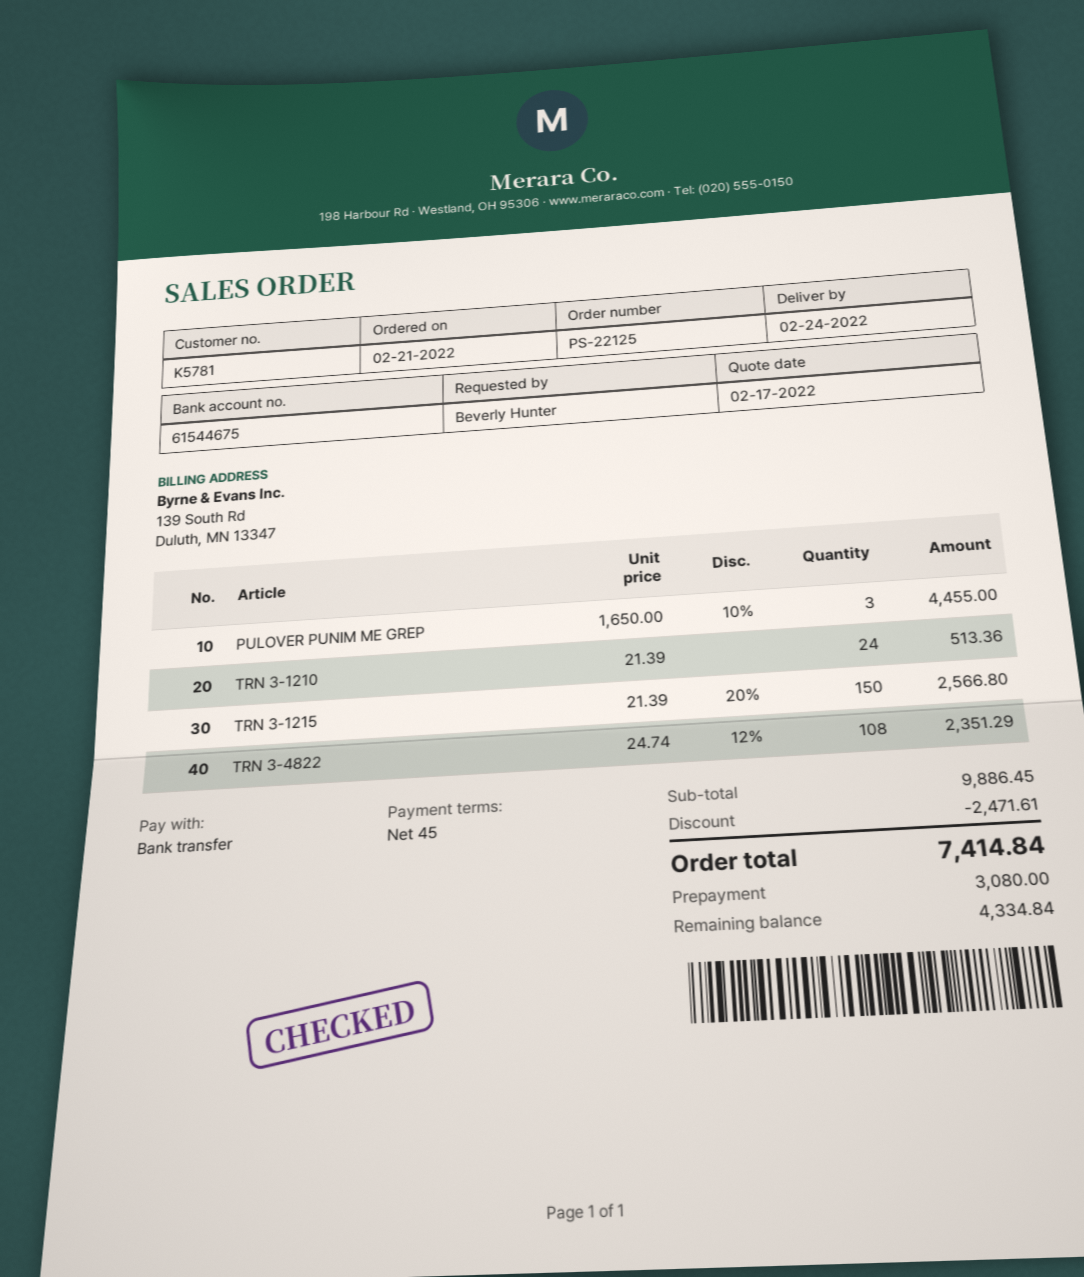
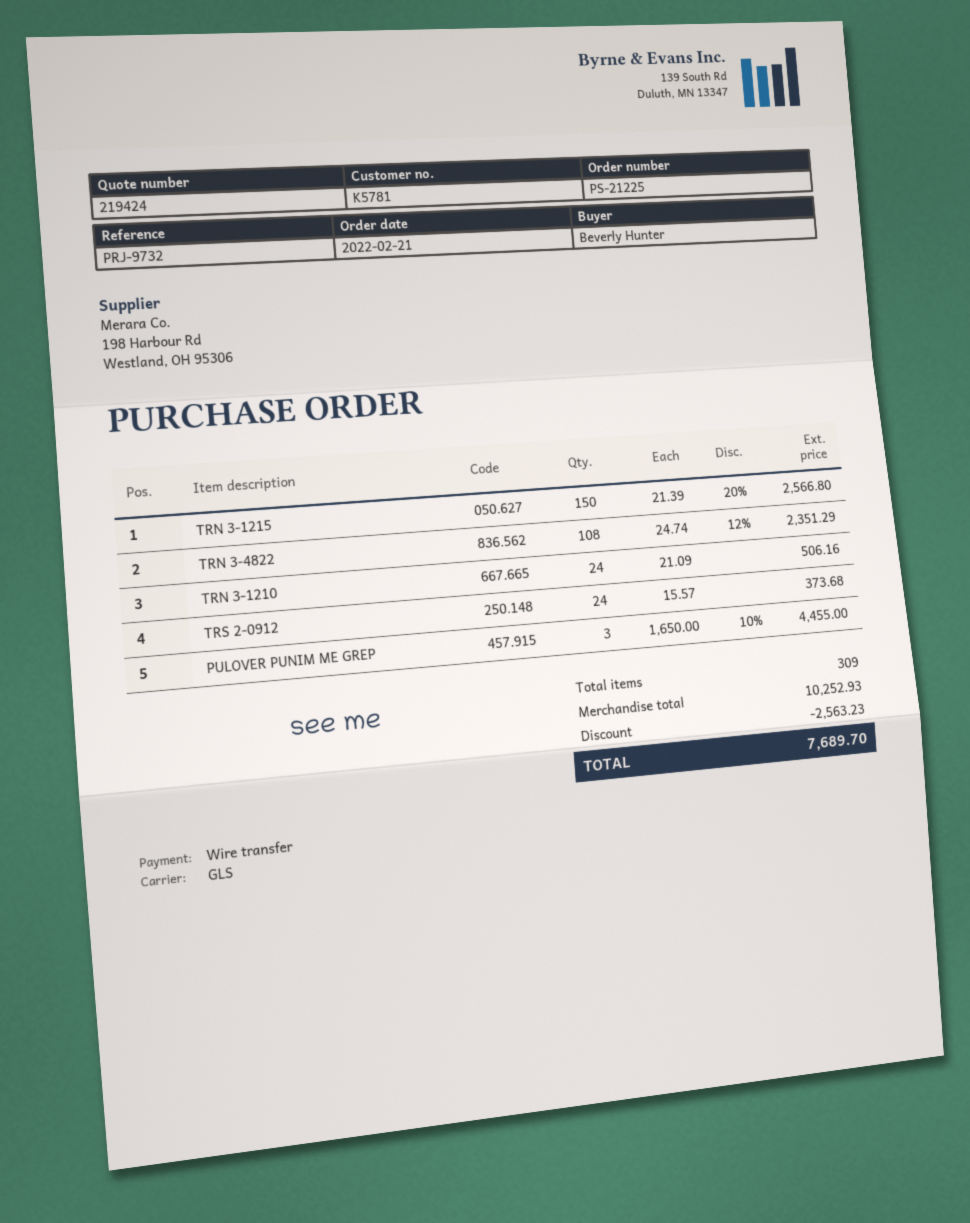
order number: PS-22125 -> PS-21225
TRN 3-1210: 24 x 21.39 = 513.36 -> 24 x 21.09 = 506.16
TRS 2-0912: none -> 24 x 15.57 = 373.68
subtotal: 9886.45 -> 10252.93
discount: 2471.61 -> 2563.23
total: 7414.84 -> 7689.70

